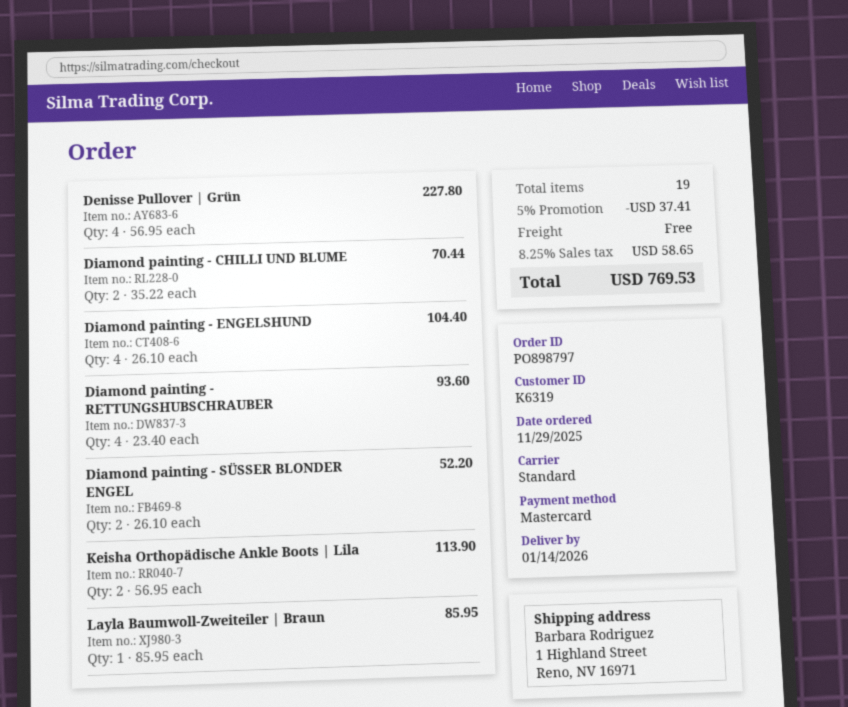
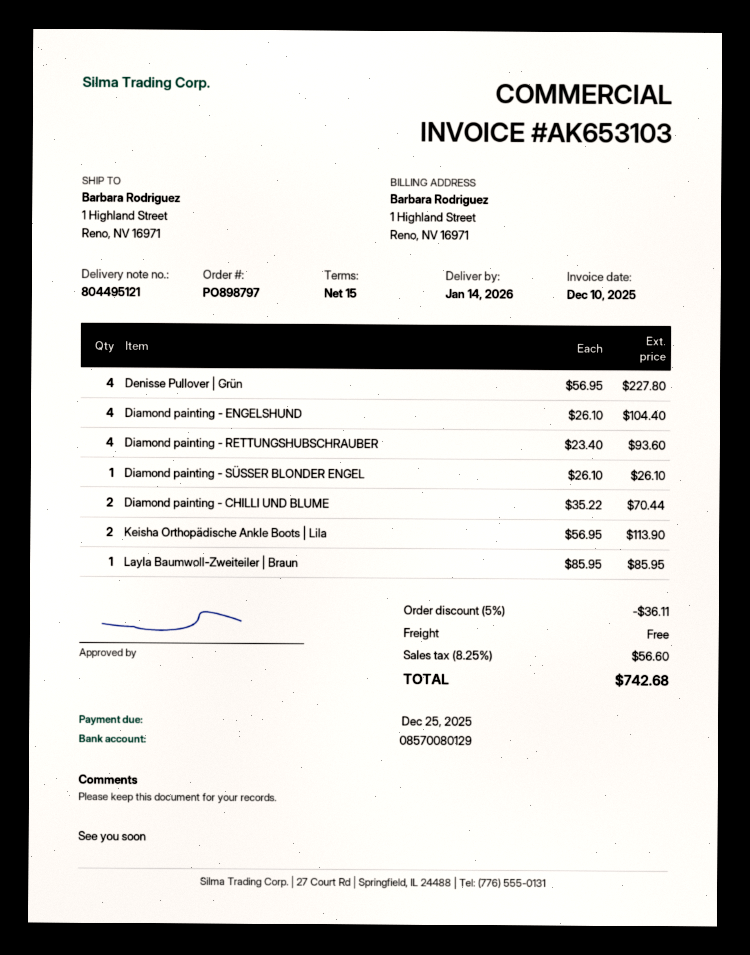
Diamond painting - SÜSSER BLONDER ENGEL: 2 x 26.10 = 52.20 -> 1 x 26.10 = 26.10
discount: 5% = 37.41 -> 5% = 36.11
tax: 8.25% = 58.65 -> 8.25% = 56.60
total: 769.53 -> 742.68

